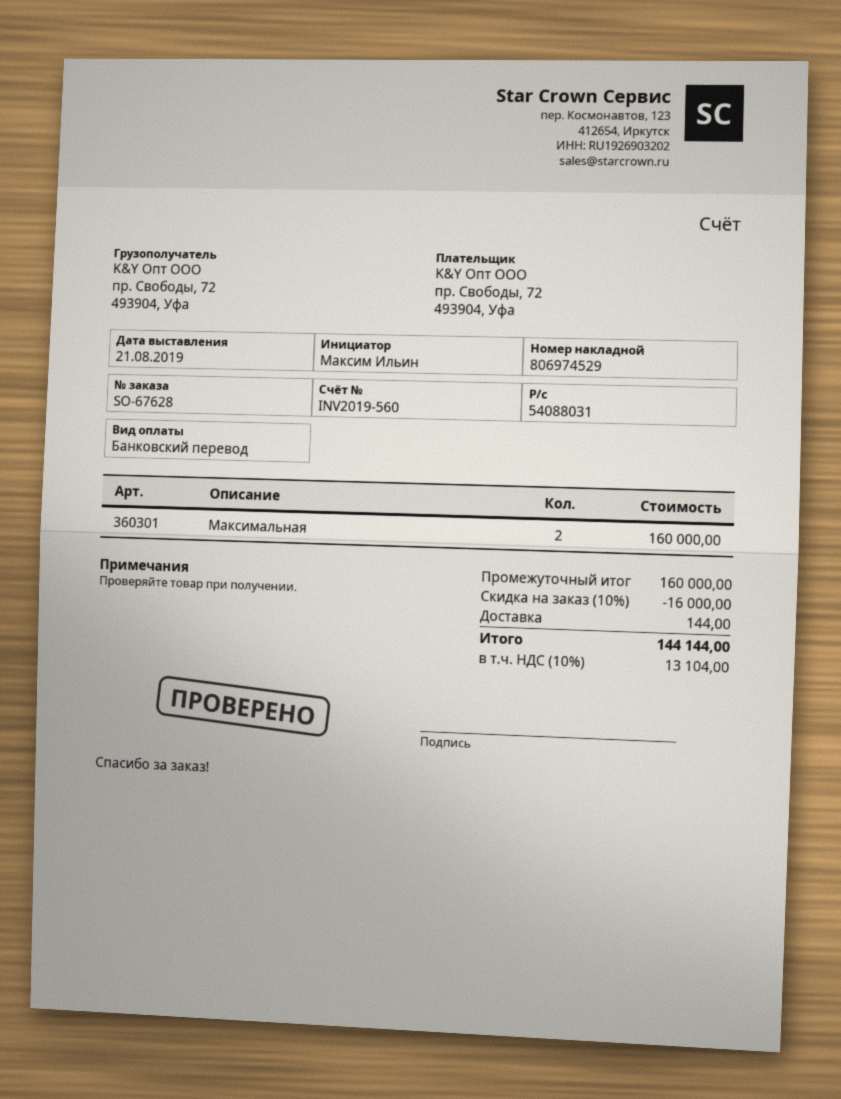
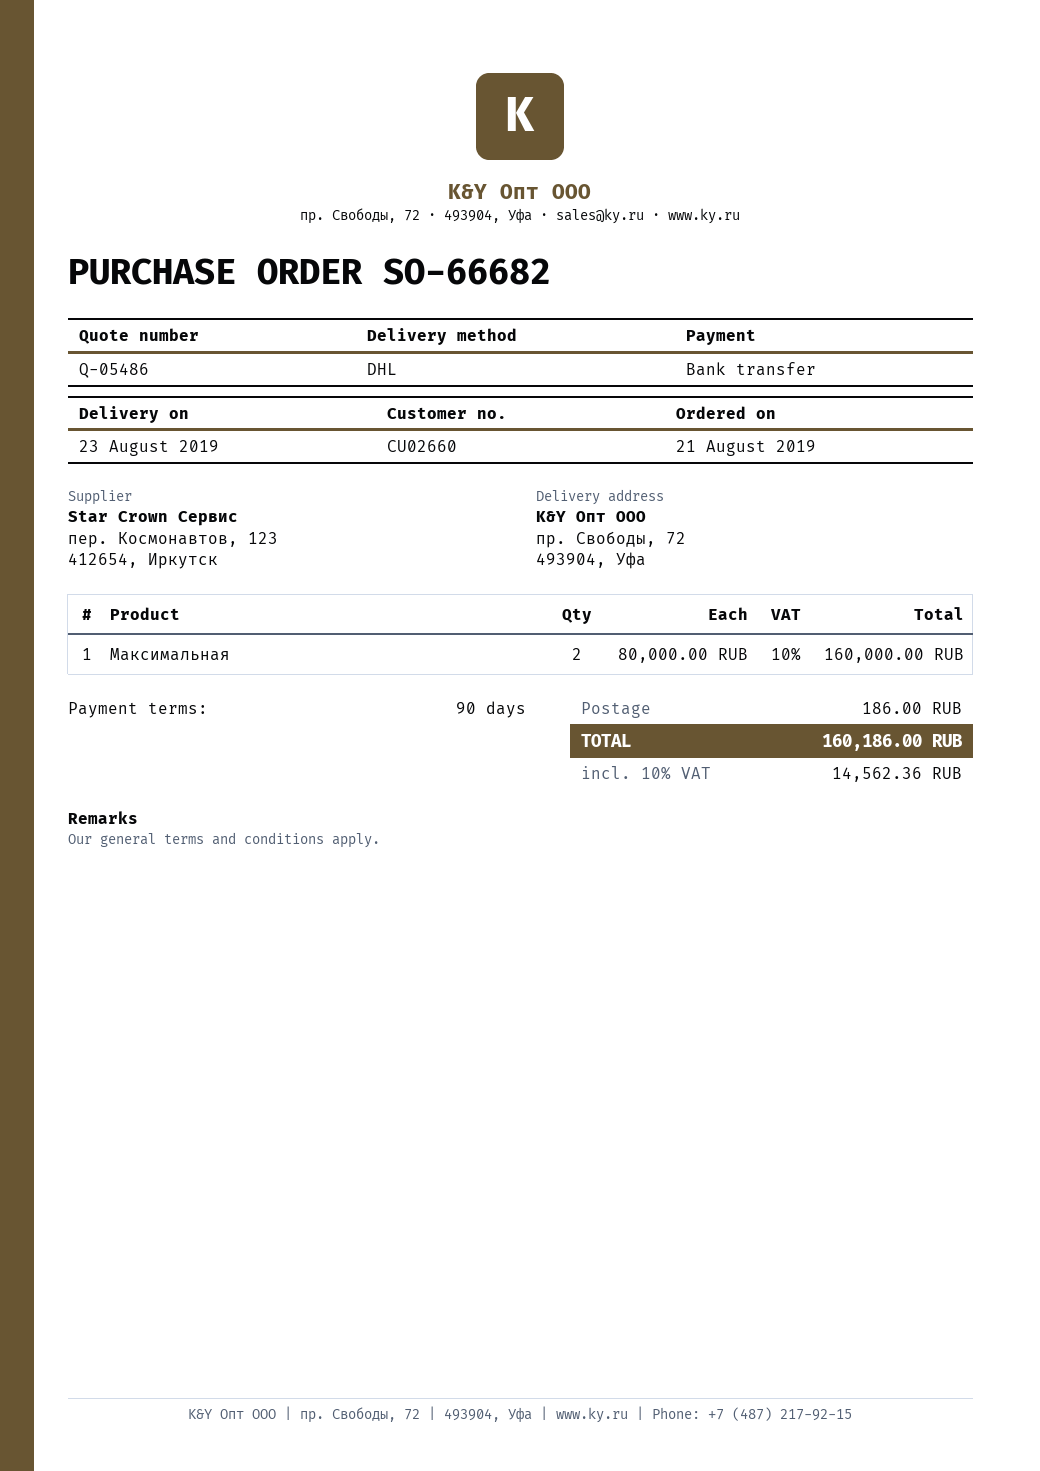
order number: SO-67628 -> SO-66682
discount: 10% = 16000.00 -> none
shipping: 144.00 -> 186.00
tax: 10% = 13104.00 -> 10% = 14562.36
total: 144144.00 -> 160186.00

